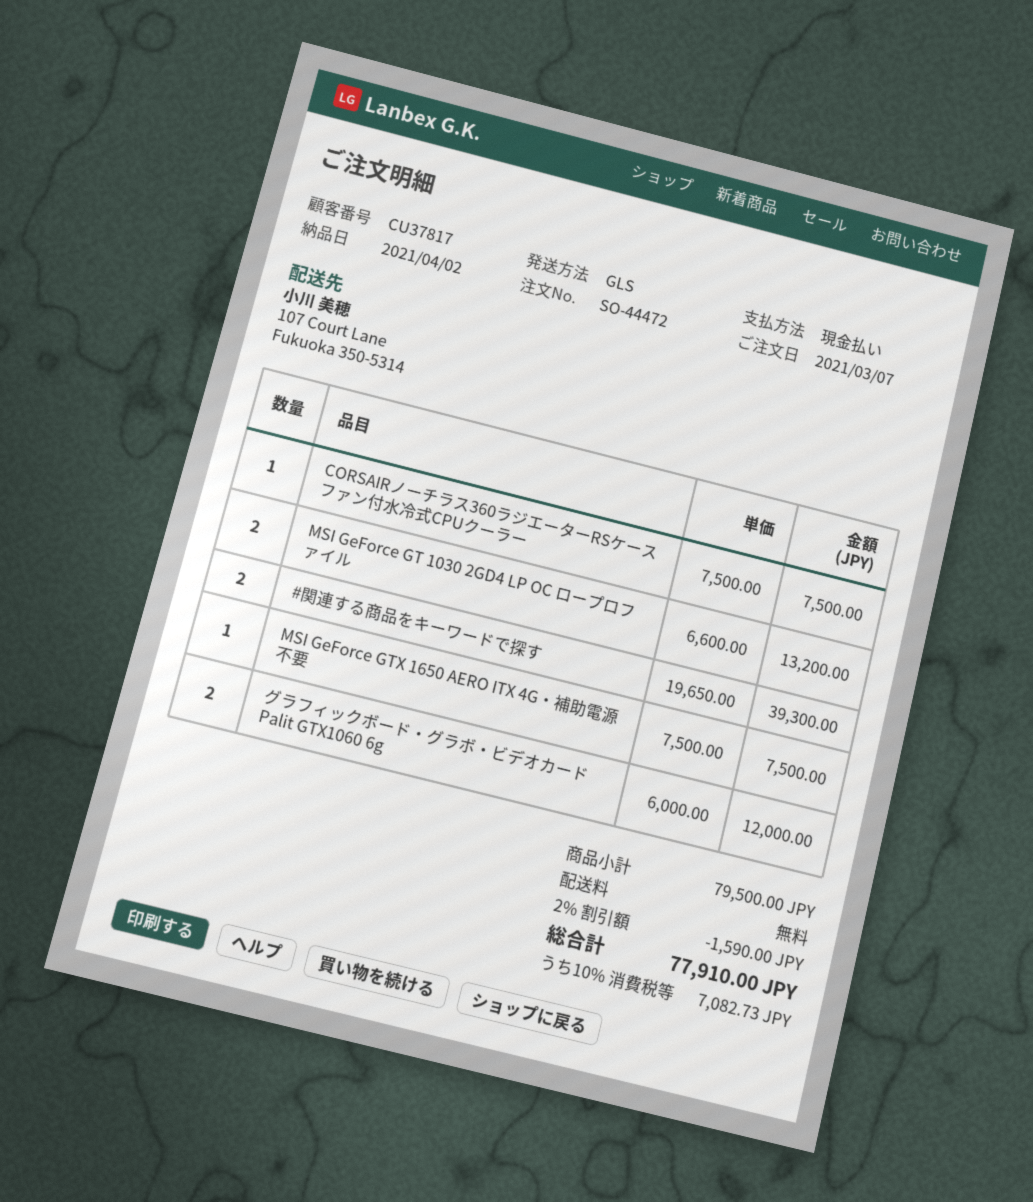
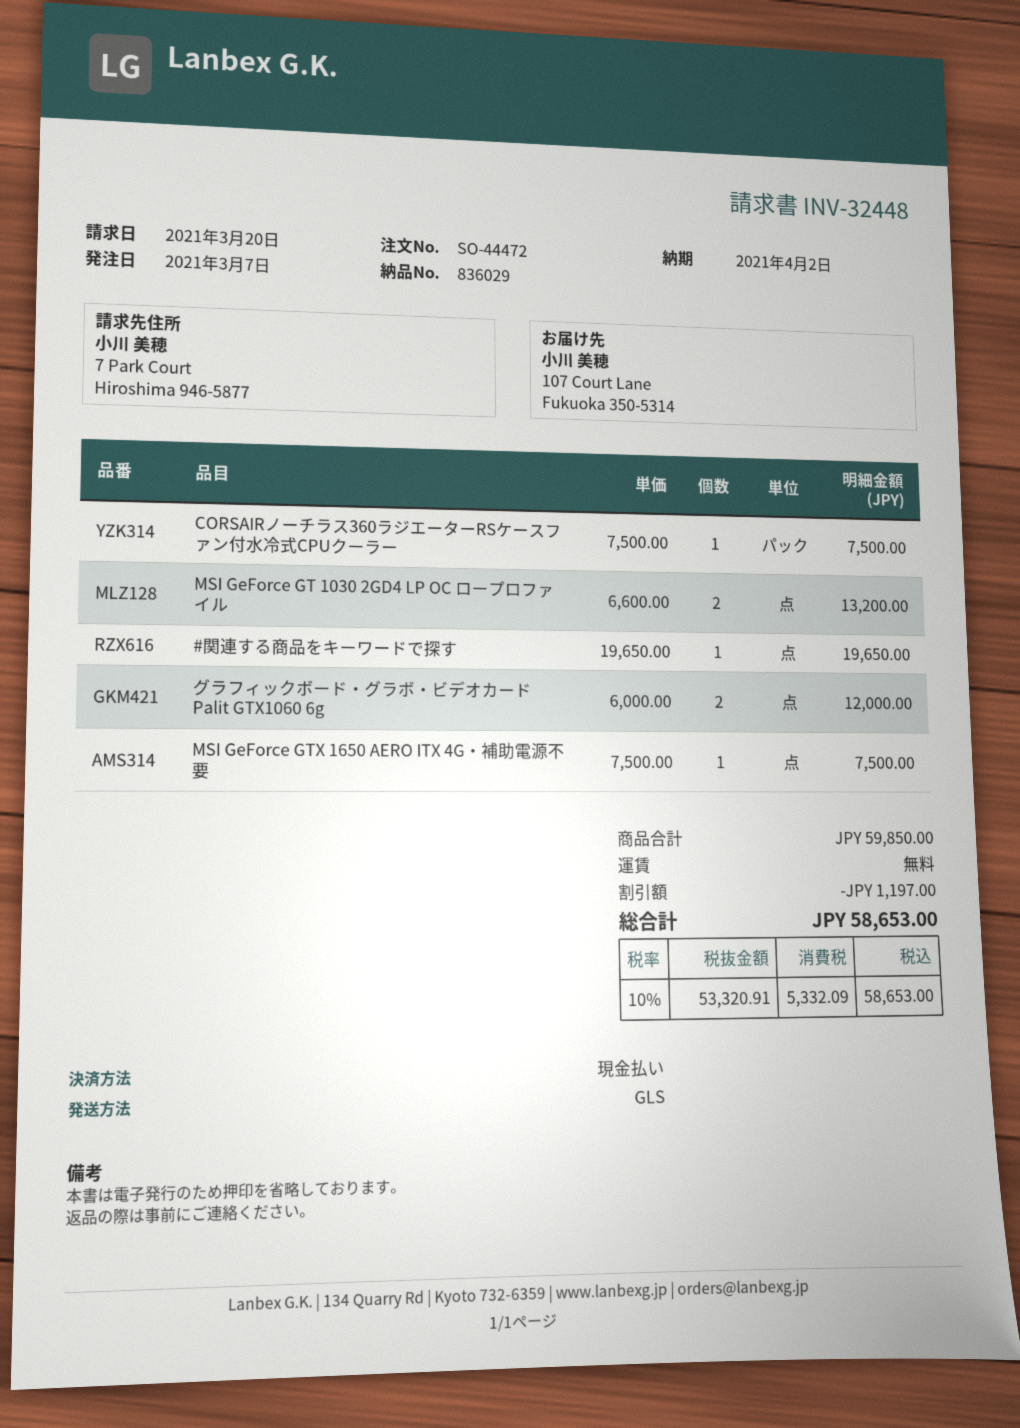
#関連する商品をキーワードで探す: 2 x 19650.00 = 39300.00 -> 1 x 19650.00 = 19650.00
subtotal: 79500.00 -> 59850.00
discount: 1590.00 -> 1197.00
tax: 10% = 7082.73 -> 10% = 5332.09
total: 77910.00 -> 58653.00

